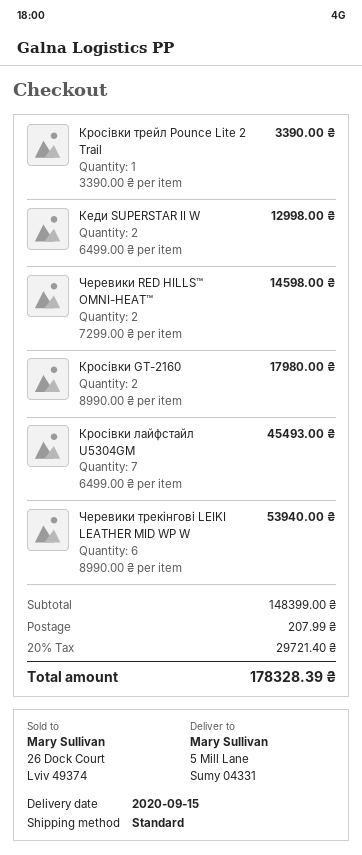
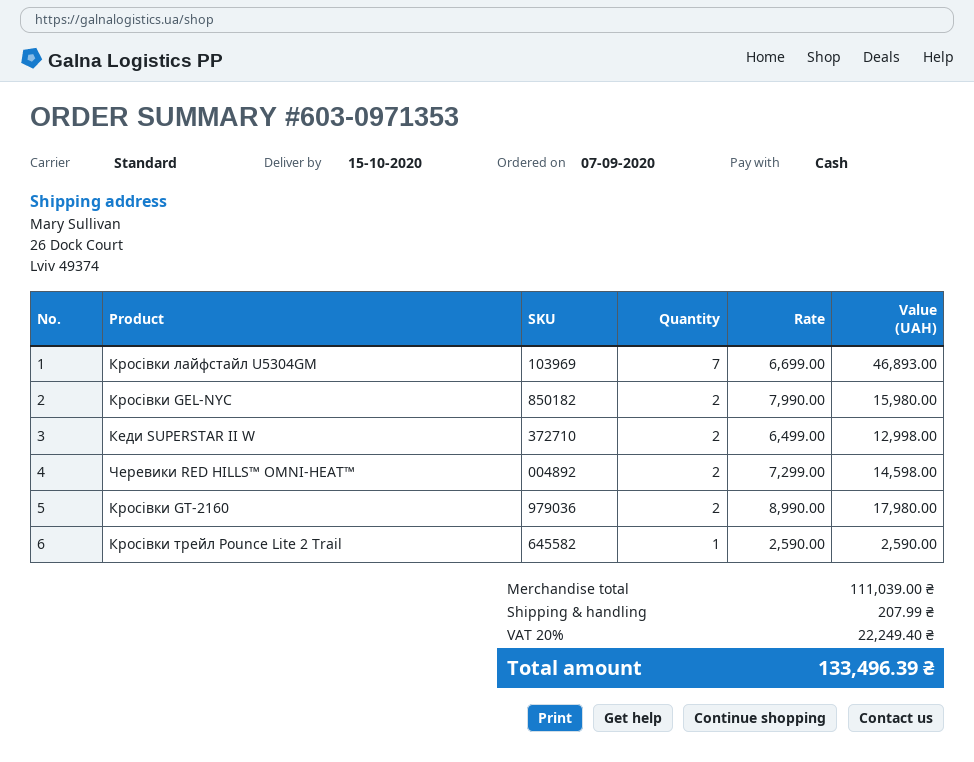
delivery date: 2020-09-15 -> 2020-10-15
ship to: 5 Mill Lane, Sumy 04331 -> 26 Dock Court, Lviv 49374
Кросівки трейл Pounce Lite 2 Trail: 1 x 3390.00 = 3390.00 -> 1 x 2590.00 = 2590.00
Кросівки лайфстайл U5304GM: 7 x 6499.00 = 45493.00 -> 7 x 6699.00 = 46893.00
Черевики трекінгові LEIKI LEATHER MID WP W: 6 x 8990.00 = 53940.00 -> none
Кросівки GEL-NYC: none -> 2 x 7990.00 = 15980.00
subtotal: 148399.00 -> 111039.00
tax: 20% = 29721.40 -> 20% = 22249.40
total: 178328.39 -> 133496.39

